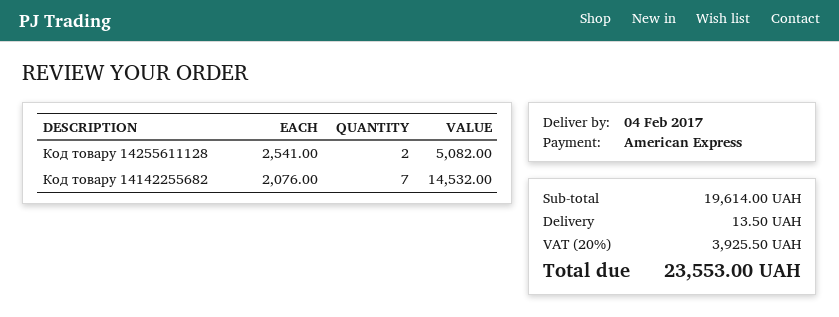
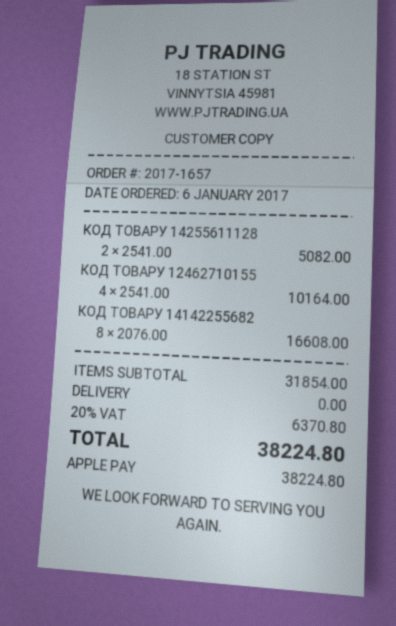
payment method: American Express -> Apple Pay
Код товару 14142255682: 7 x 2076.00 = 14532.00 -> 8 x 2076.00 = 16608.00
КОД ТОВАРУ 12462710155: none -> 4 x 2541.00 = 10164.00
subtotal: 19614.00 -> 31854.00
shipping: 13.50 -> 0.00
tax: 20% = 3925.50 -> 20% = 6370.80
total: 23553.00 -> 38224.80

